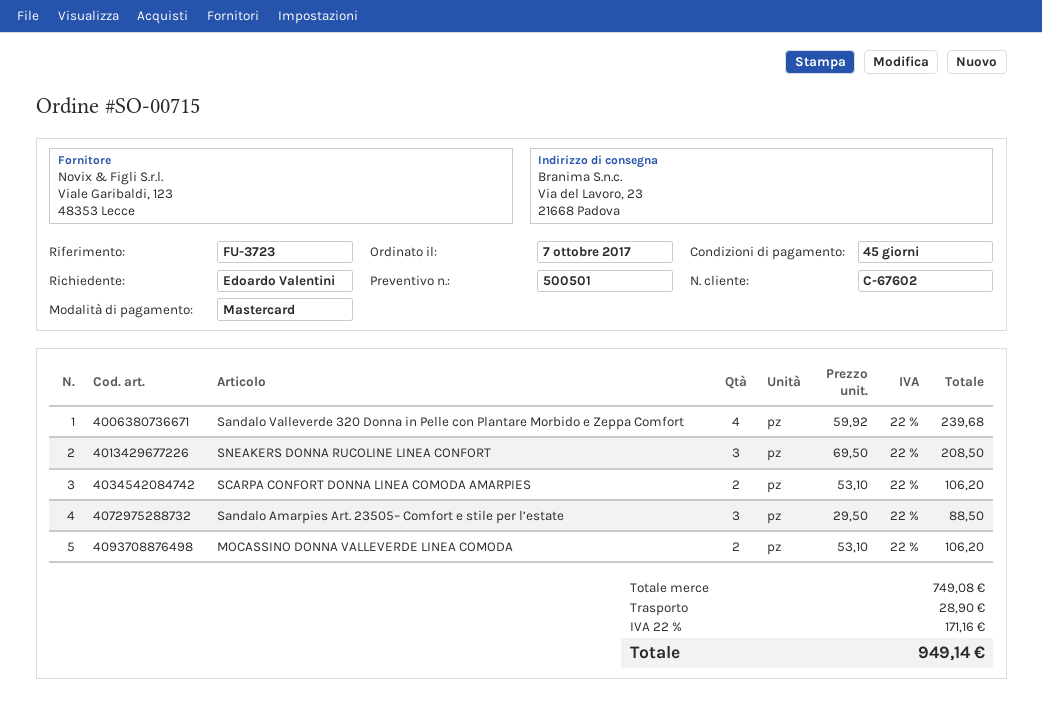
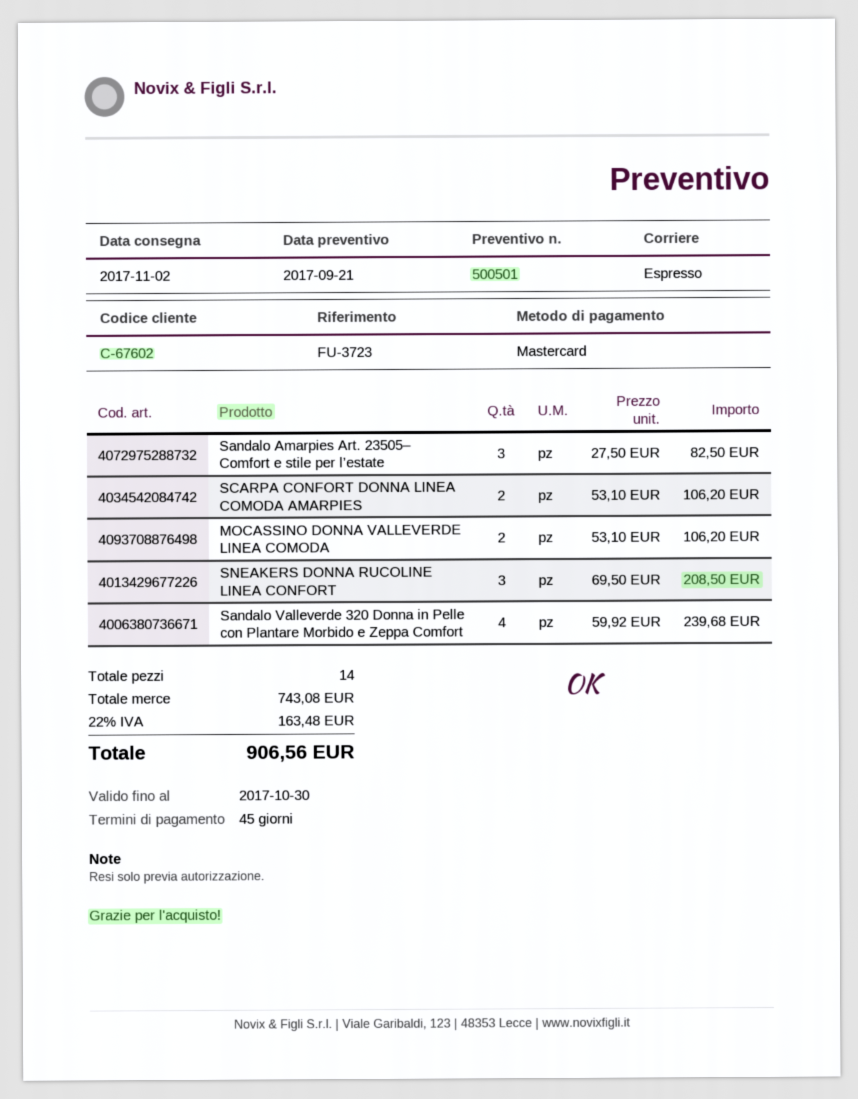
Sandalo Amarpies Art. 23505– Comfort e stile per l’estate: 3 x 29.50 = 88.50 -> 3 x 27.50 = 82.50
subtotal: 749.08 -> 743.08
shipping: 28.90 -> none
tax: 22% = 171.16 -> 22% = 163.48
total: 949.14 -> 906.56

